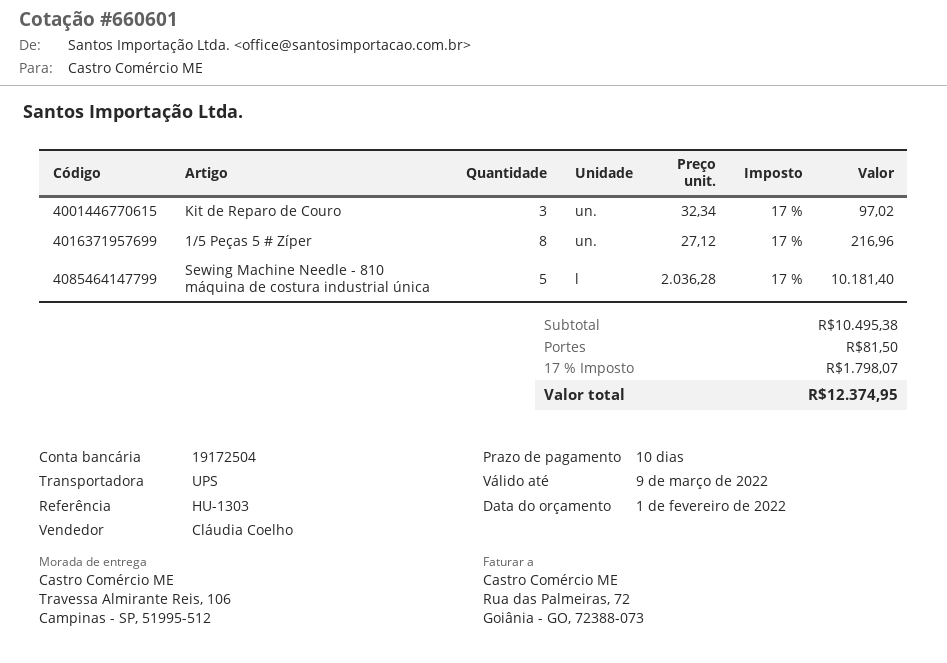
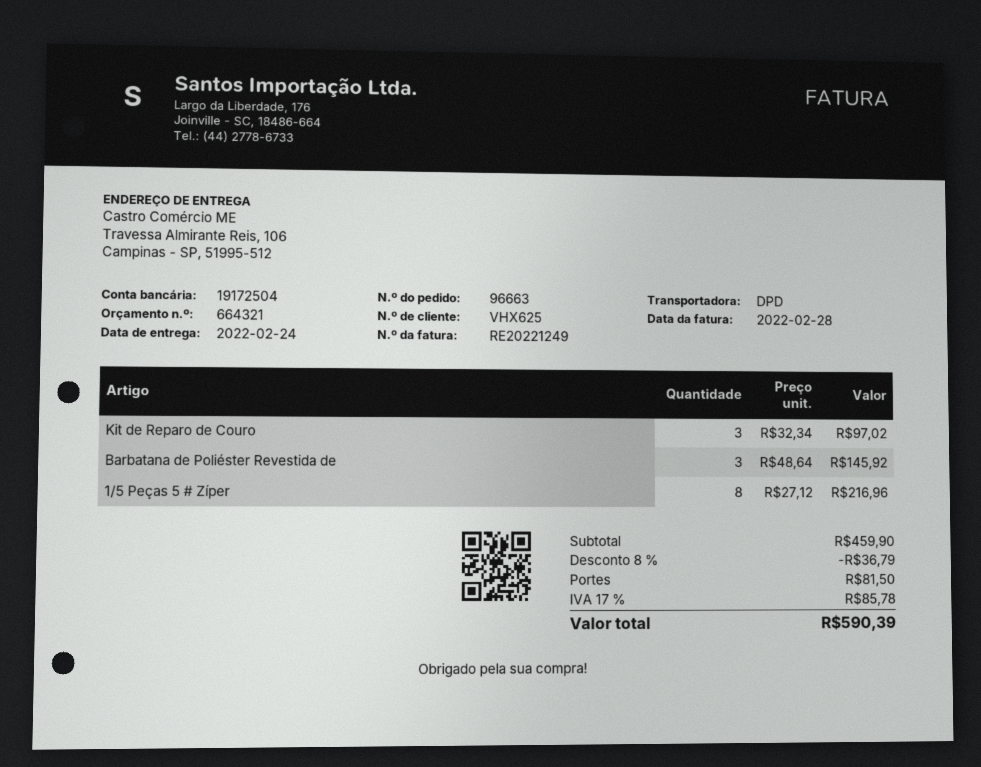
quote number: 660601 -> 664321
shipping method: UPS -> DPD
Sewing Machine Needle - 810 máquina de costura industrial única: 5 x 2036.28 = 10181.40 -> none
Barbatana de Poliéster Revestida de: none -> 3 x 48.64 = 145.92
subtotal: 10495.38 -> 459.90
discount: none -> 8% = 36.79
tax: 17% = 1798.07 -> 17% = 85.78
total: 12374.95 -> 590.39

